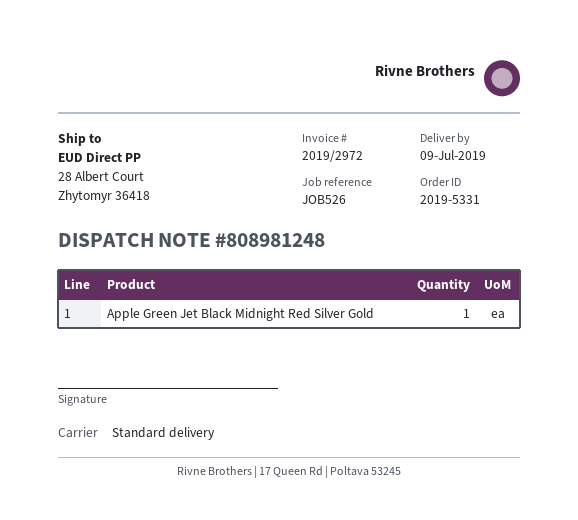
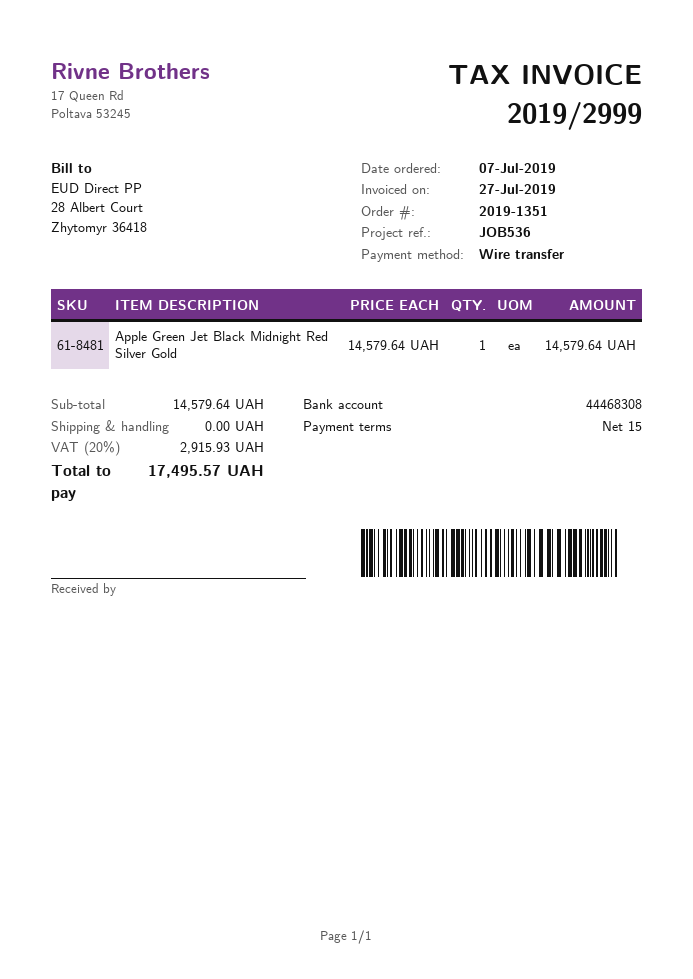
order number: 2019-5331 -> 2019-1351
invoice number: 2019/2972 -> 2019/2999
reference: JOB526 -> JOB536

